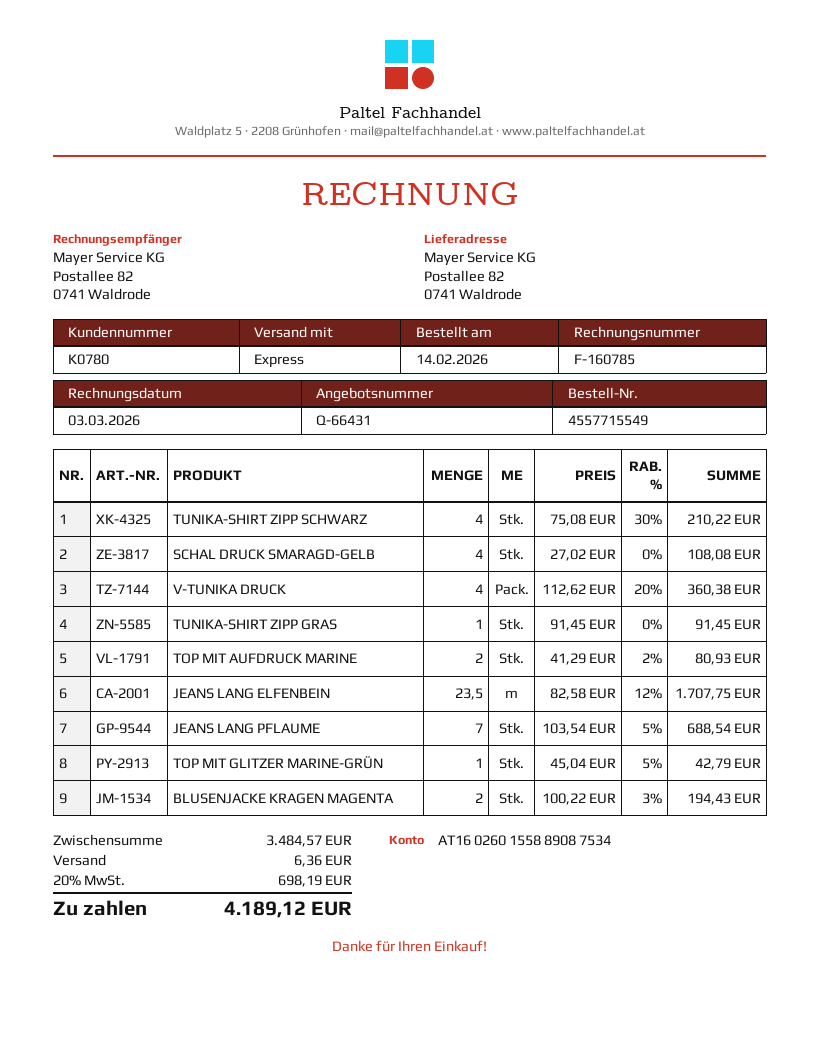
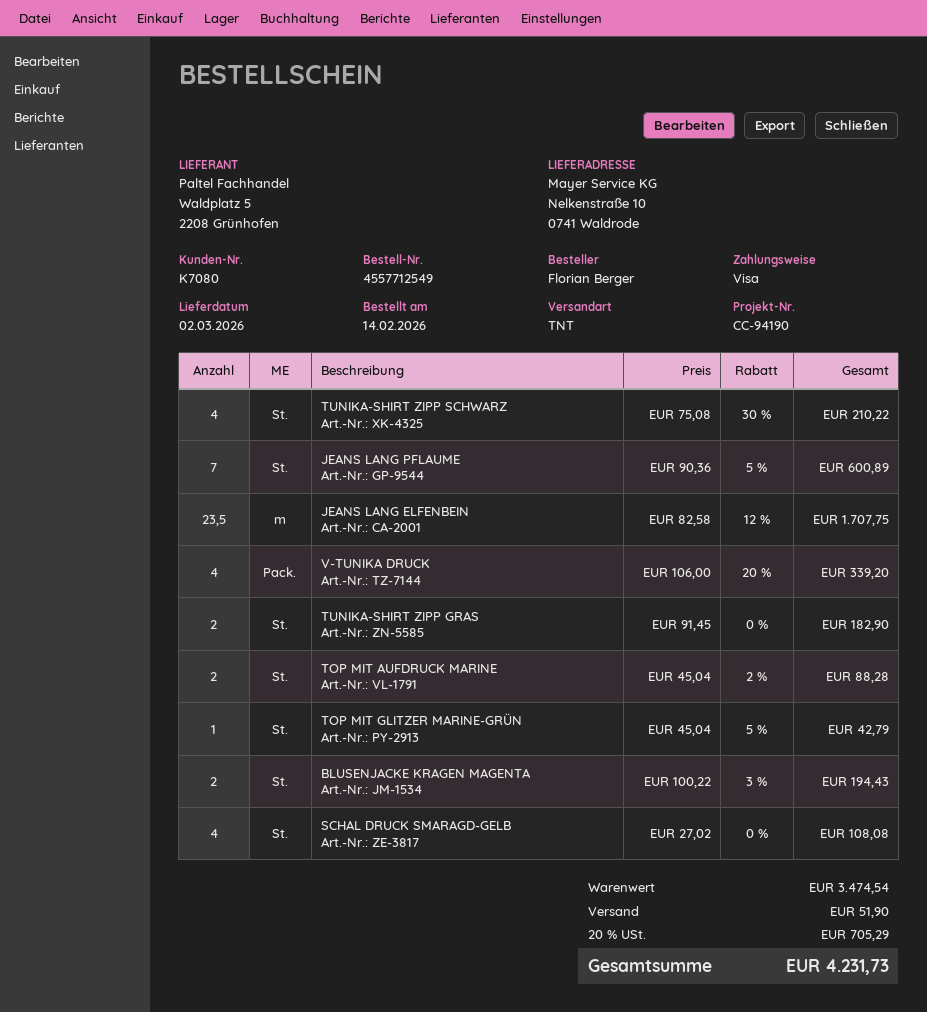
order number: 4557715549 -> 4557712549
customer number: K0780 -> K7080
shipping method: express -> TNT
ship to: Postallee 82, 0741 Waldrode -> Nelkenstraße 10, 0741 Waldrode
V-TUNIKA DRUCK: 4 x 112.62 - 20% = 360.38 -> 4 x 106.00 - 20% = 339.20
TUNIKA-SHIRT ZIPP GRAS: 1 x 91.45 = 91.45 -> 2 x 91.45 = 182.90
TOP MIT AUFDRUCK MARINE: 2 x 41.29 - 2% = 80.93 -> 2 x 45.04 - 2% = 88.28
JEANS LANG PFLAUME: 7 x 103.54 - 5% = 688.54 -> 7 x 90.36 - 5% = 600.89
subtotal: 3484.57 -> 3474.54
shipping: 6.36 -> 51.90
tax: 20% = 698.19 -> 20% = 705.29
total: 4189.12 -> 4231.73

